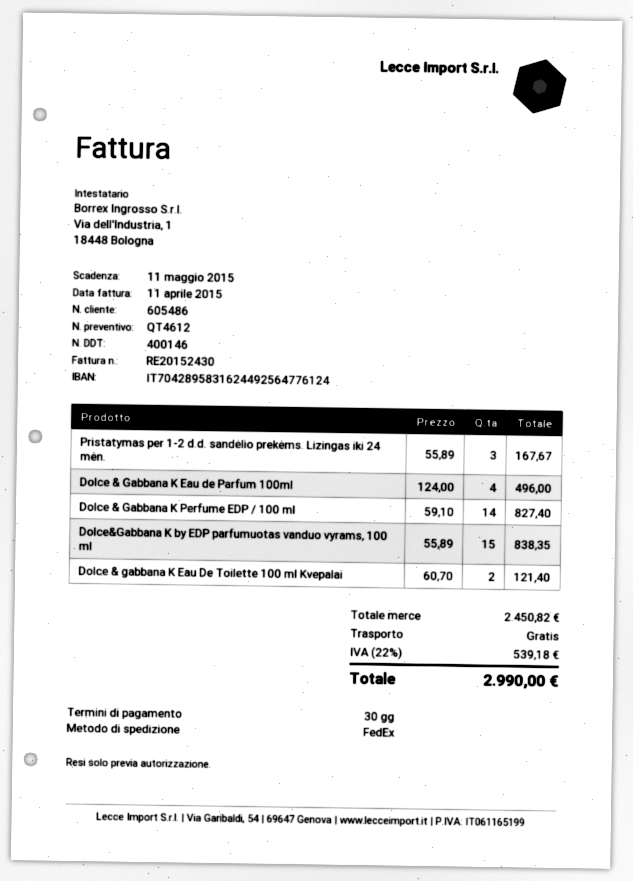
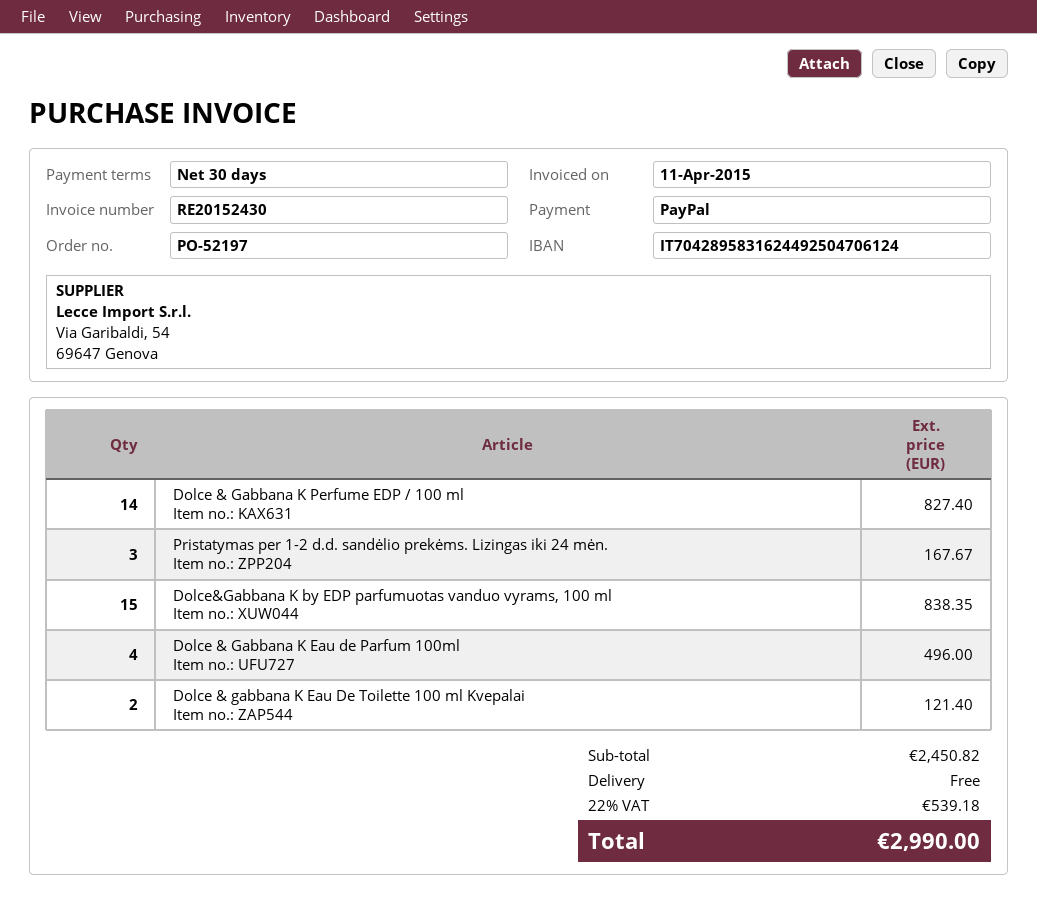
bank account: IT7042895831624492564776124 -> IT7042895831624492504706124

